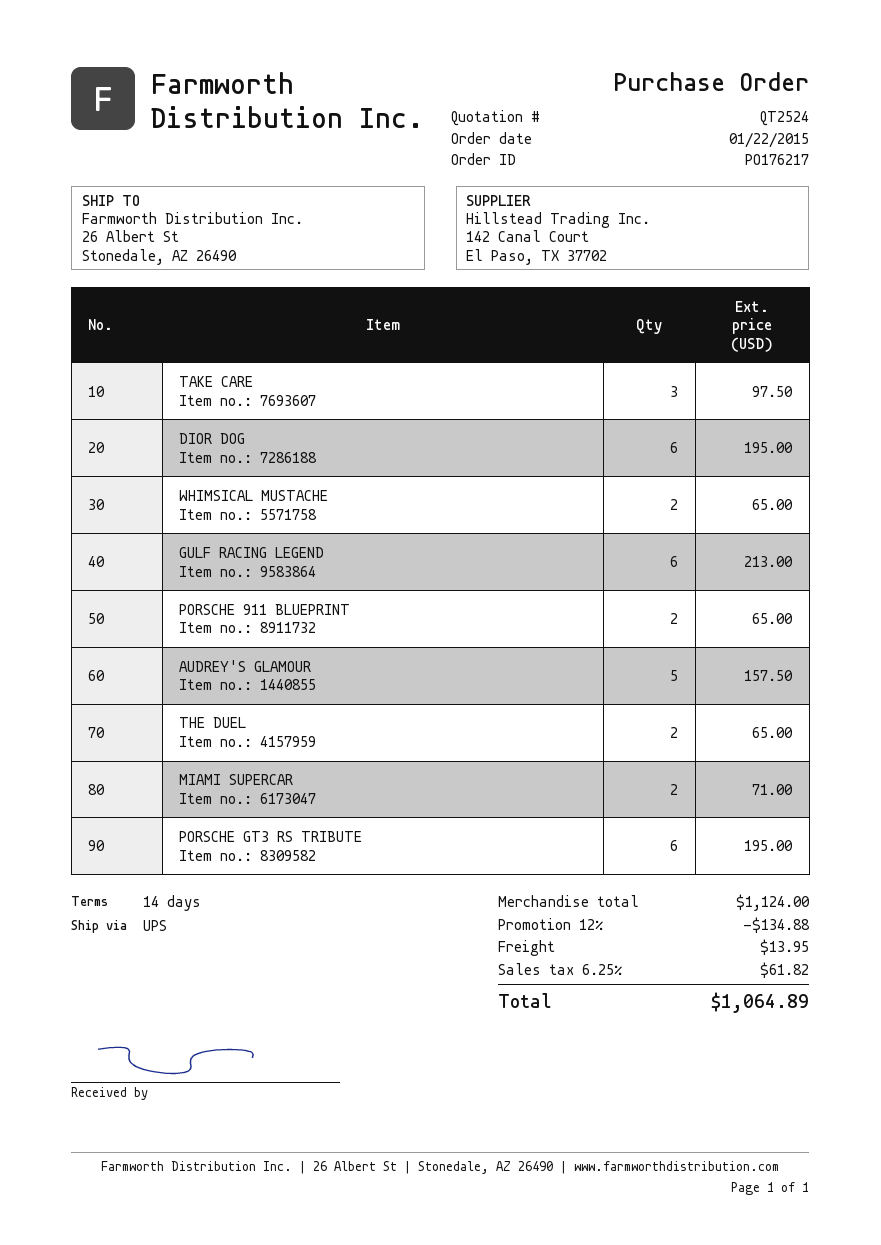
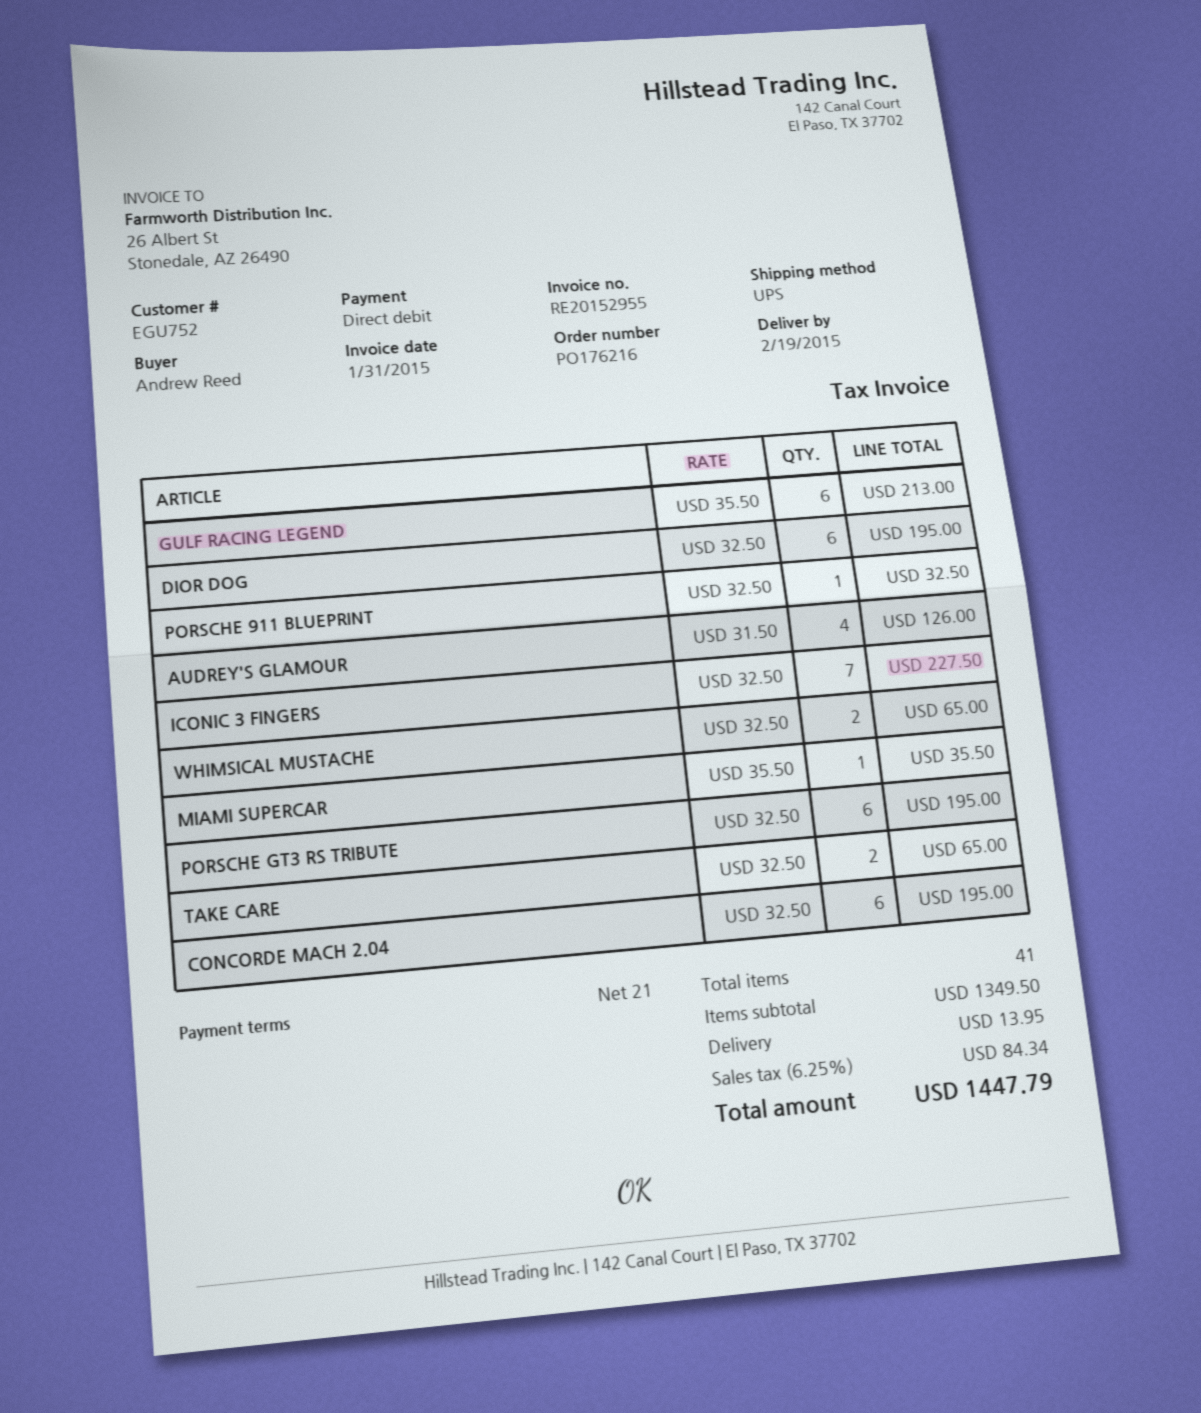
order number: PO176217 -> PO176216
payment terms: 14 days -> 21 days
TAKE CARE: 3 for 97.50 -> 2 for 65.00
PORSCHE 911 BLUEPRINT: 2 for 65.00 -> 1 for 32.50
AUDREY'S GLAMOUR: 5 for 157.50 -> 4 for 126.00
THE DUEL: 2 for 65.00 -> none
MIAMI SUPERCAR: 2 for 71.00 -> 1 for 35.50
ICONIC 3 FINGERS: none -> 7 for 227.50
CONCORDE MACH 2.04: none -> 6 for 195.00
subtotal: 1124.00 -> 1349.50
discount: 12% = 134.88 -> none
tax: 6.25% = 61.82 -> 6.25% = 84.34
total: 1064.89 -> 1447.79

